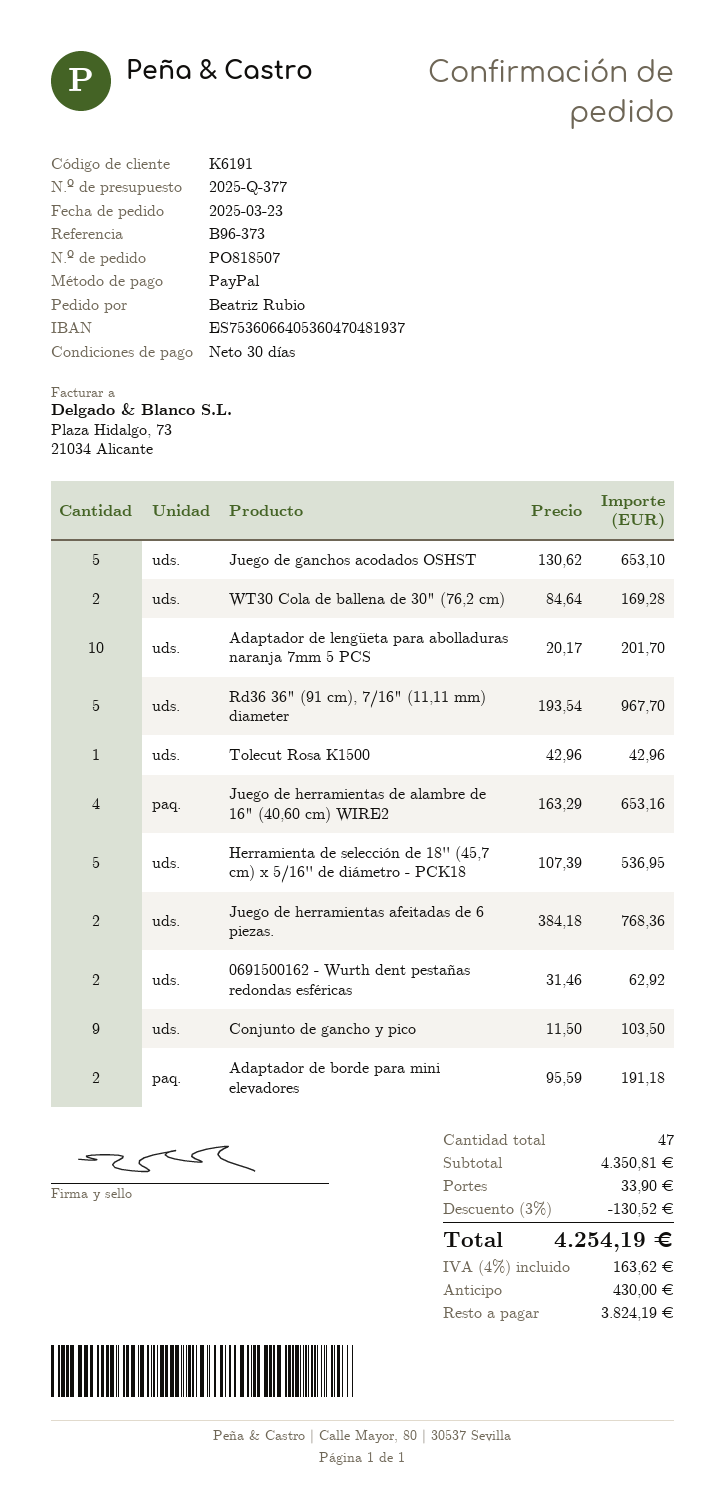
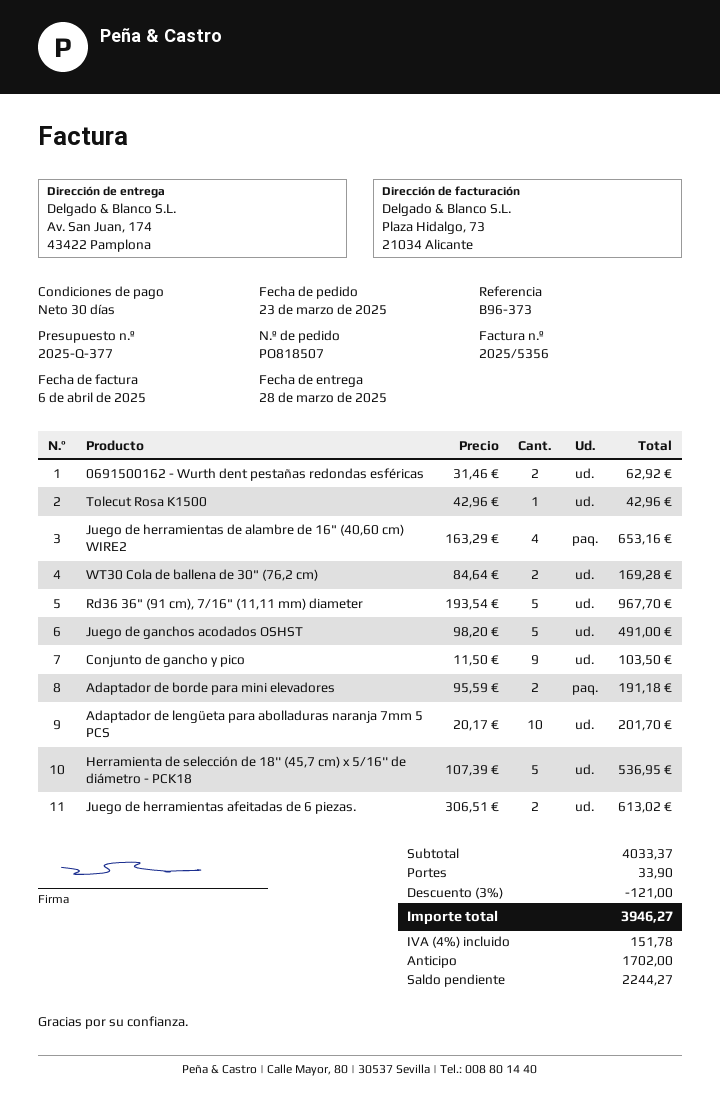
Juego de ganchos acodados OSHST: 5 x 130.62 = 653.10 -> 5 x 98.20 = 491.00
Juego de herramientas afeitadas de 6 piezas.: 2 x 384.18 = 768.36 -> 2 x 306.51 = 613.02
subtotal: 4350.81 -> 4033.37
discount: 3% = 130.52 -> 3% = 121.00
tax: 4% = 163.62 -> 4% = 151.78
total: 4254.19 -> 3946.27
deposit: 430.00 -> 1702.00
balance: 3824.19 -> 2244.27

